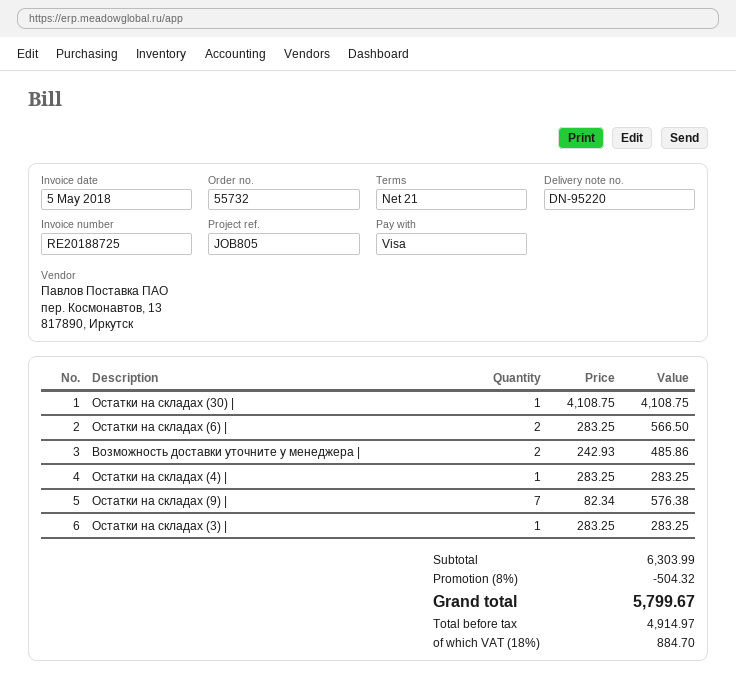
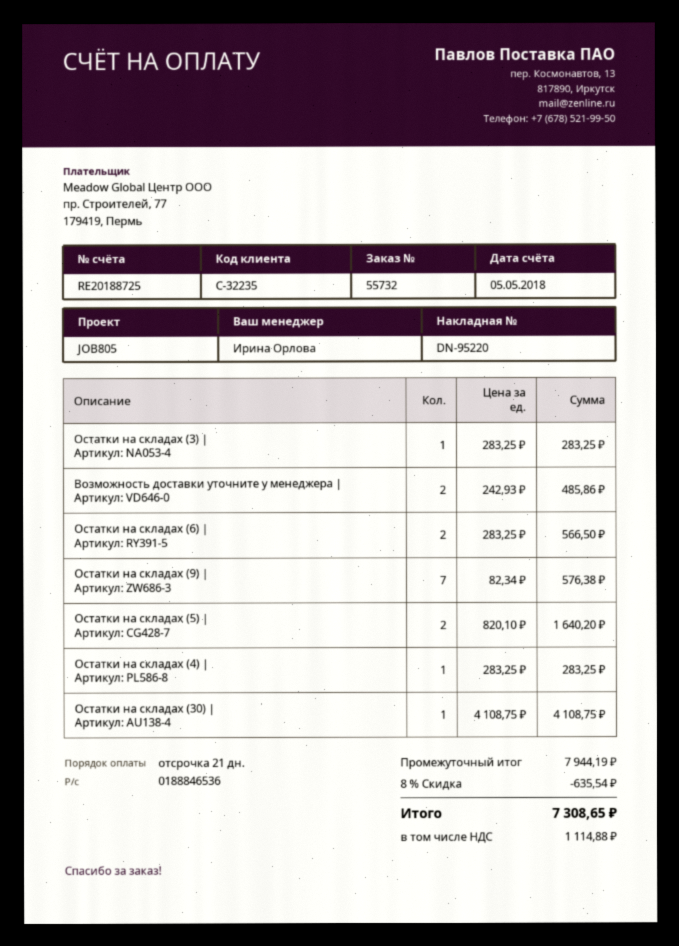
Остатки на складах (5) |: none -> 2 x 820.10 = 1640.20
subtotal: 6303.99 -> 7944.19
discount: 8% = 504.32 -> 8% = 635.54
tax: 884.70 -> 1114.88
total: 5799.67 -> 7308.65

